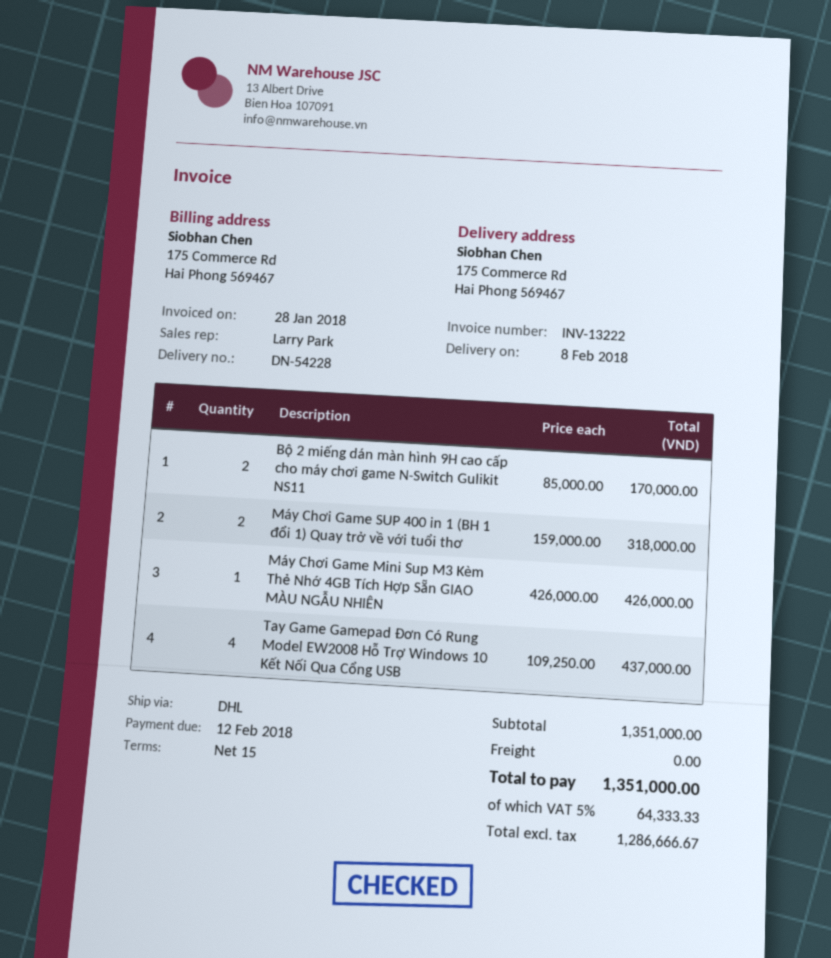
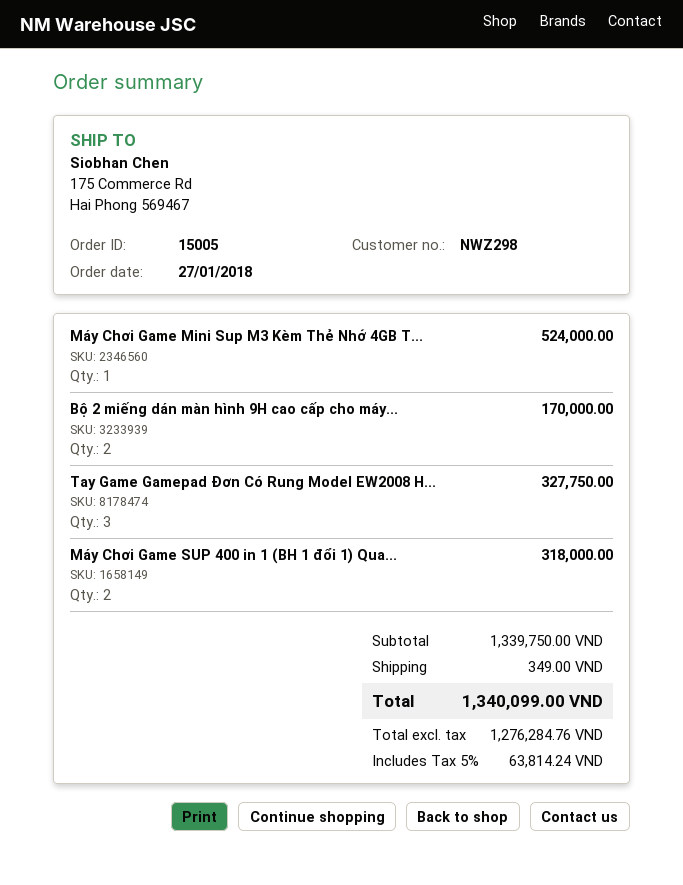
Máy Chơi Game Mini Sup M3 Kèm Thẻ Nhớ 4GB Tích Hợp Sẵn GIAO MÀU NGẪU NHIÊN: 1 for 426000.00 -> 1 for 524000.00
Tay Game Gamepad Đơn Có Rung Model EW2008 Hỗ Trợ Windows 10 Kết Nối Qua Cổng USB: 4 for 437000.00 -> 3 for 327750.00
subtotal: 1351000.00 -> 1339750.00
shipping: 0.00 -> 349.00
net: 1286666.67 -> 1276284.76
tax: 5% = 64333.33 -> 5% = 63814.24
total: 1351000.00 -> 1340099.00

